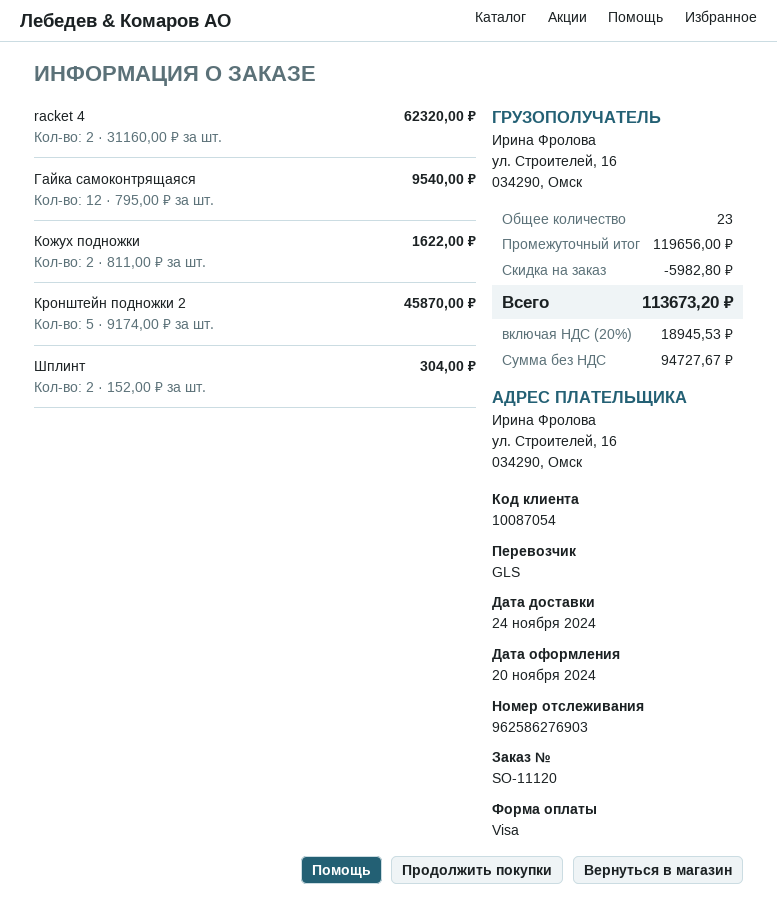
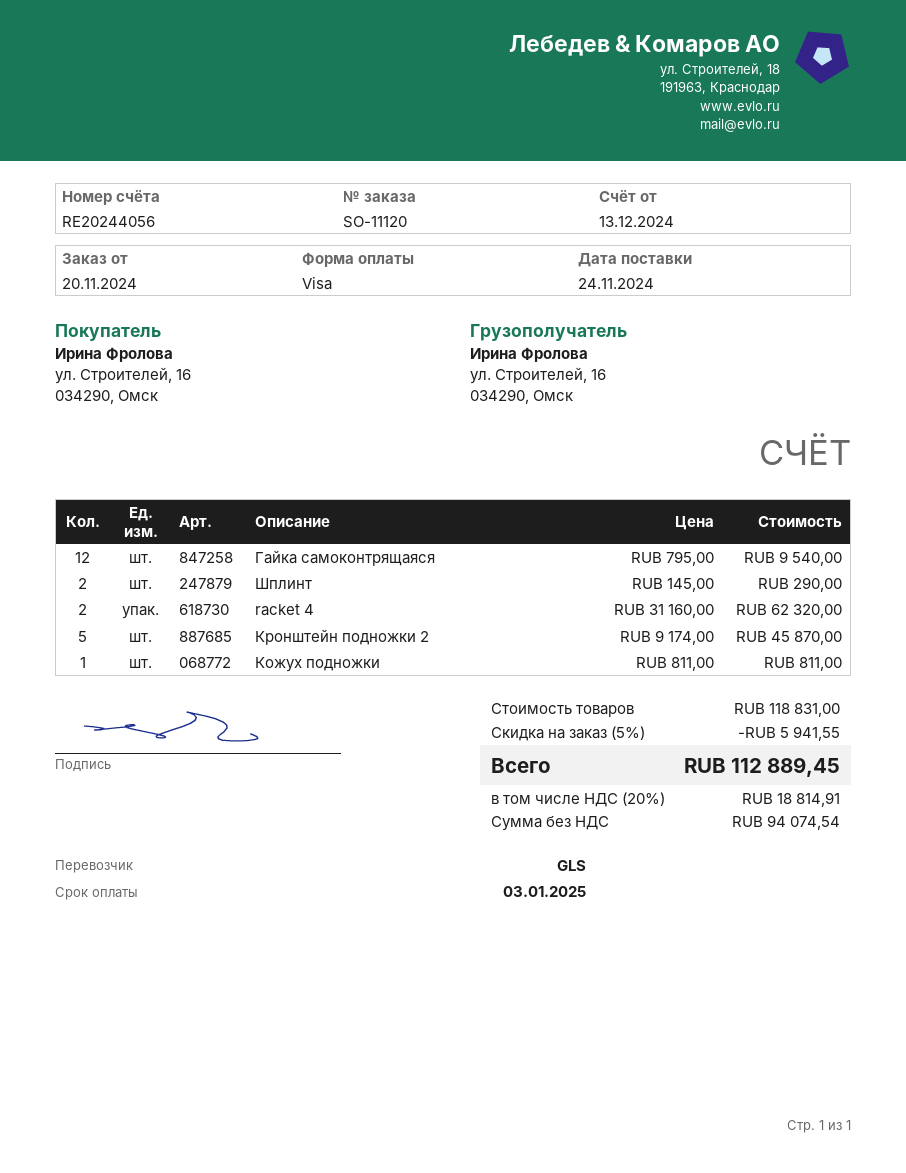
Кожух подножки: 2 x 811.00 = 1622.00 -> 1 x 811.00 = 811.00
Шплинт: 2 x 152.00 = 304.00 -> 2 x 145.00 = 290.00
subtotal: 119656.00 -> 118831.00
discount: 5982.80 -> 5941.55
net: 94727.67 -> 94074.54
tax: 20% = 18945.53 -> 20% = 18814.91
total: 113673.20 -> 112889.45

